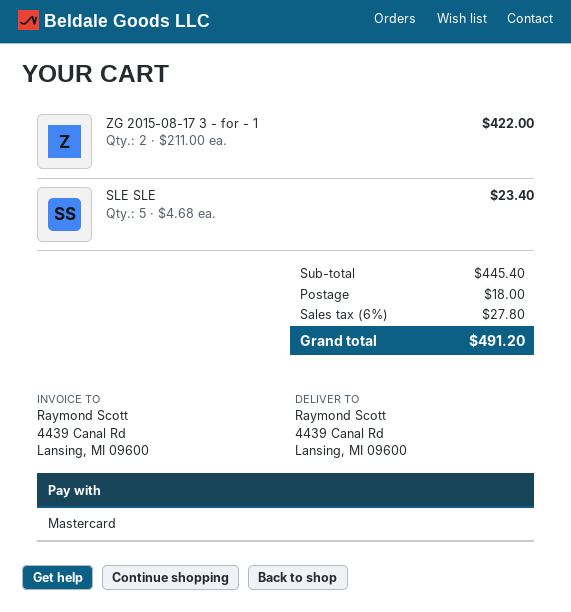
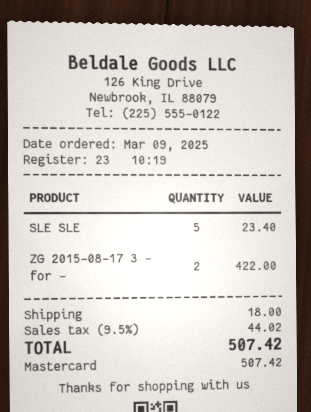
tax: 6% = 27.80 -> 9.5% = 44.02
total: 491.20 -> 507.42

